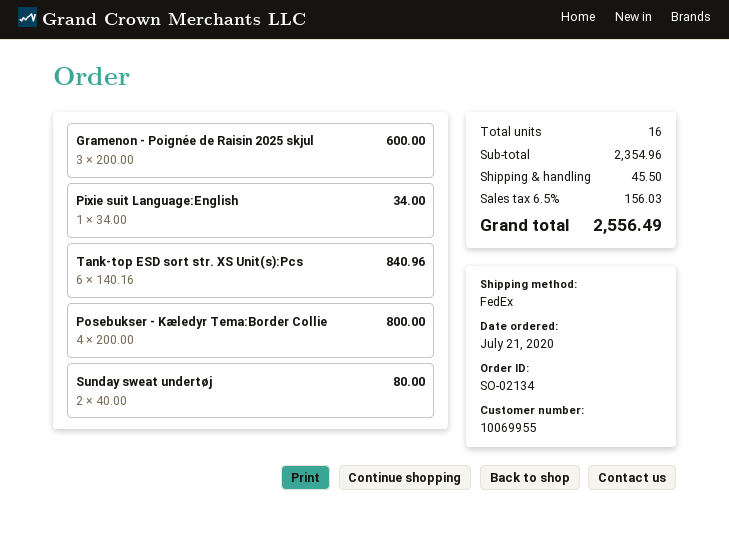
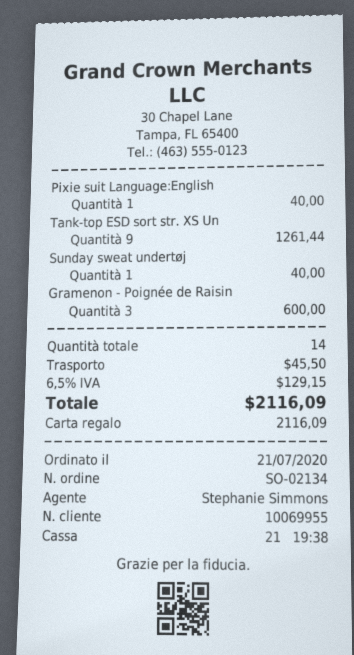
Pixie suit Language:English: 1 for 34.00 -> 1 for 40.00
Tank-top ESD sort str. XS Unit(s):Pcs: 6 for 840.96 -> 9 for 1261.44
Posebukser - Kæledyr Tema:Border Collie: 4 for 800.00 -> none
Sunday sweat undertøj: 2 for 80.00 -> 1 for 40.00
total quantity: 16 -> 14
tax: 6.5% = 156.03 -> 6.5% = 129.15
total: 2556.49 -> 2116.09

